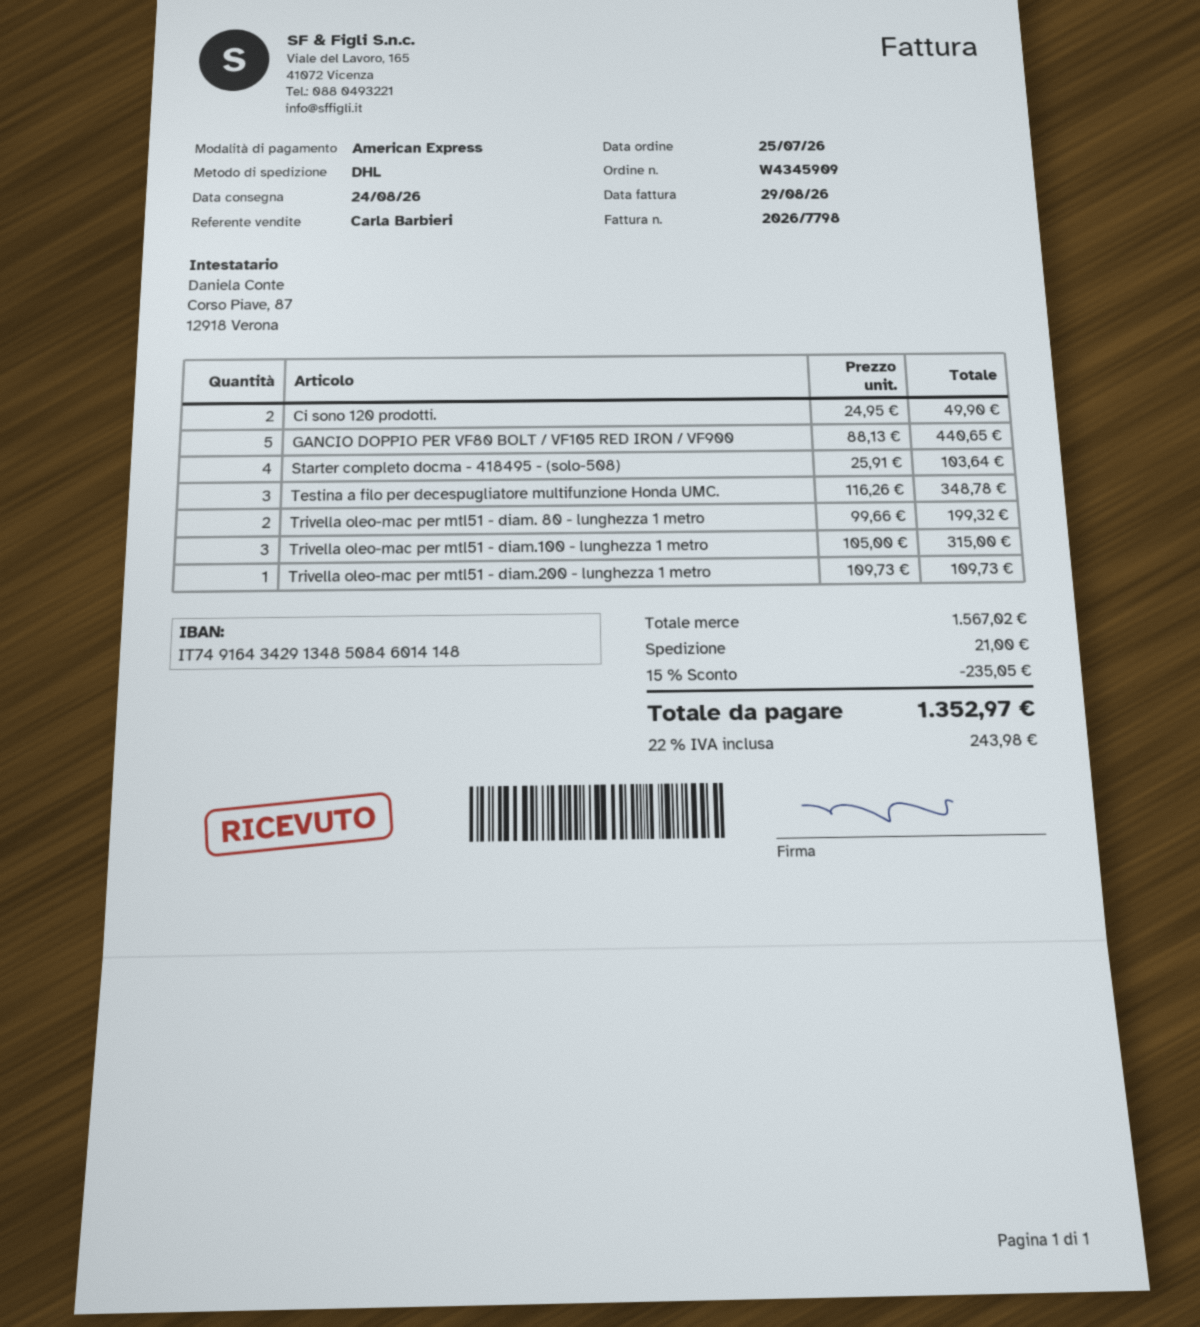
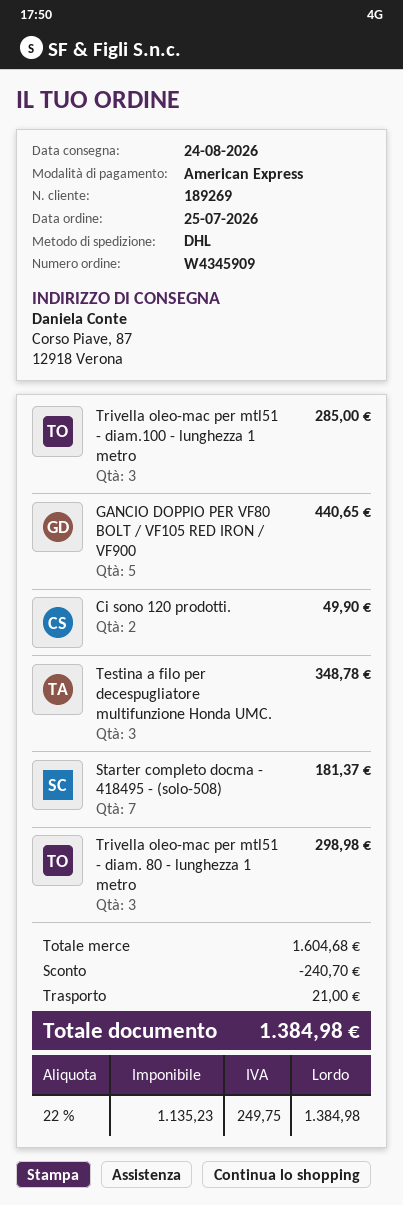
Starter completo docma - 418495 - (solo-508): 4 for 103.64 -> 7 for 181.37
Trivella oleo-mac per mtl51 - diam. 80 - lunghezza 1 metro: 2 for 199.32 -> 3 for 298.98
Trivella oleo-mac per mtl51 - diam.100 - lunghezza 1 metro: 3 for 315.00 -> 3 for 285.00
Trivella oleo-mac per mtl51 - diam.200 - lunghezza 1 metro: 1 for 109.73 -> none
subtotal: 1567.02 -> 1604.68
discount: 235.05 -> 240.70
tax: 22% = 243.98 -> 22% = 249.75
total: 1352.97 -> 1384.98

